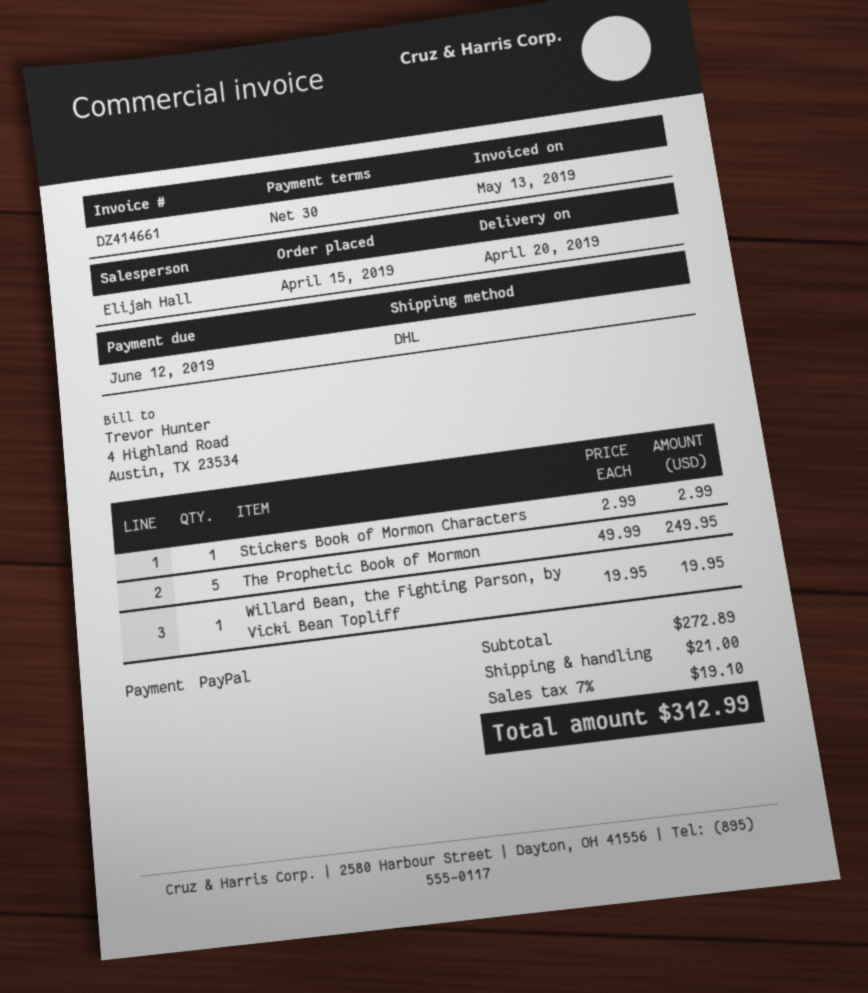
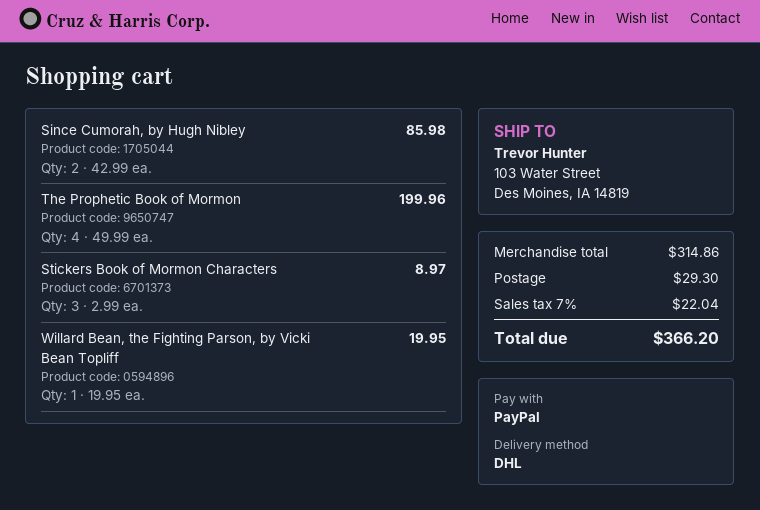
Stickers Book of Mormon Characters: 1 x 2.99 = 2.99 -> 3 x 2.99 = 8.97
The Prophetic Book of Mormon: 5 x 49.99 = 249.95 -> 4 x 49.99 = 199.96
Since Cumorah, by Hugh Nibley: none -> 2 x 42.99 = 85.98
subtotal: 272.89 -> 314.86
shipping: 21.00 -> 29.30
tax: 7% = 19.10 -> 7% = 22.04
total: 312.99 -> 366.20

